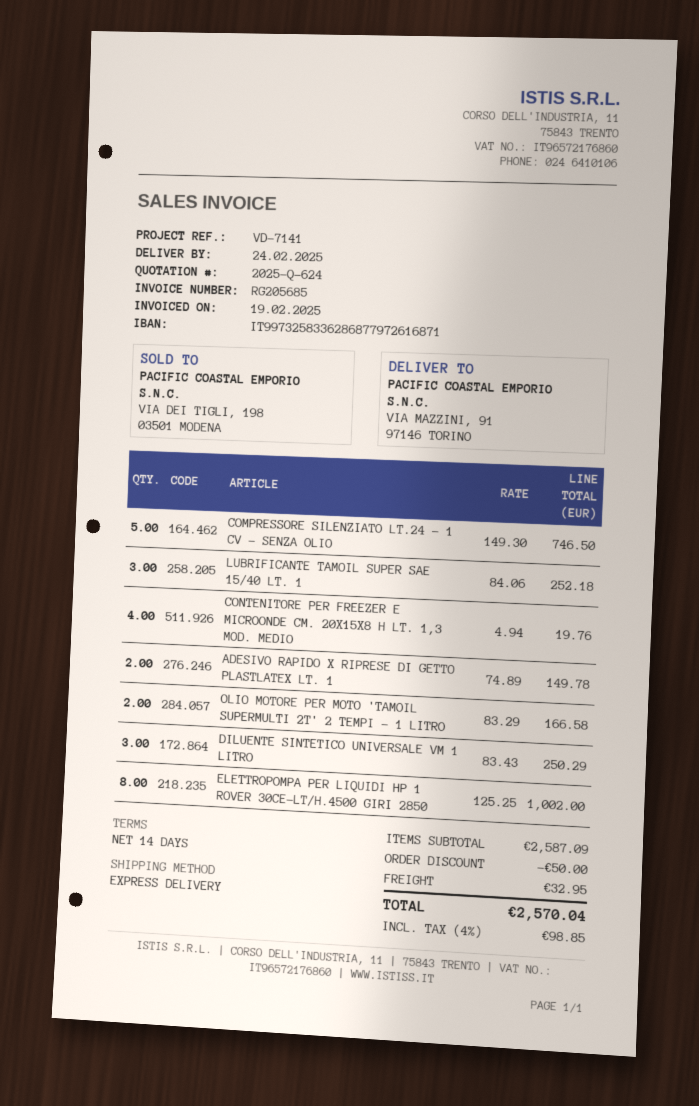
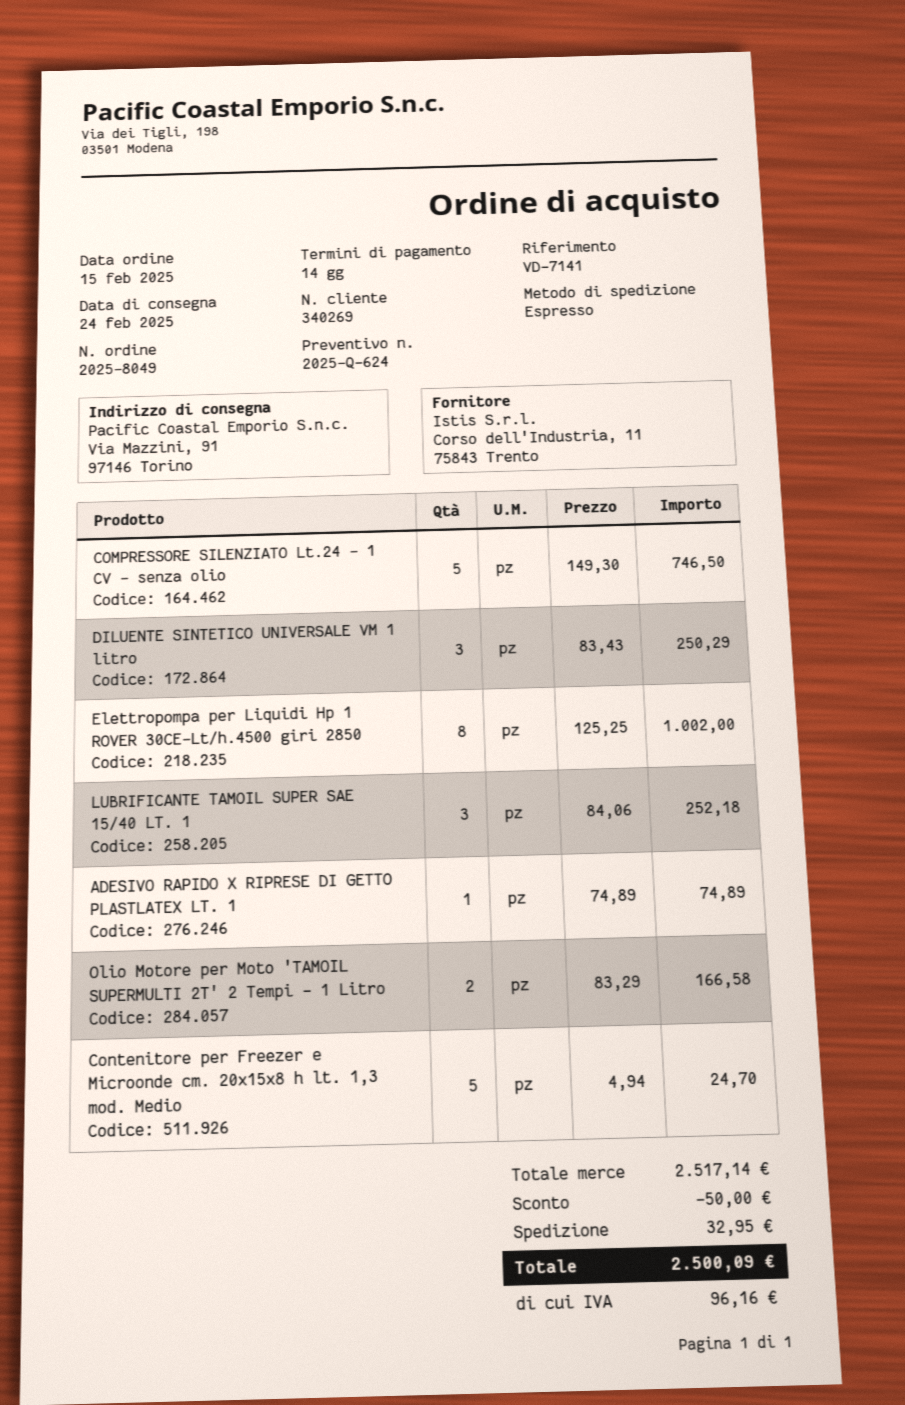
CONTENITORE PER FREEZER E MICROONDE CM. 20X15X8 H LT. 1,3 MOD. MEDIO: 4 x 4.94 = 19.76 -> 5 x 4.94 = 24.70
ADESIVO RAPIDO X RIPRESE DI GETTO PLASTLATEX LT. 1: 2 x 74.89 = 149.78 -> 1 x 74.89 = 74.89
subtotal: 2587.09 -> 2517.14
tax: 98.85 -> 96.16
total: 2570.04 -> 2500.09

